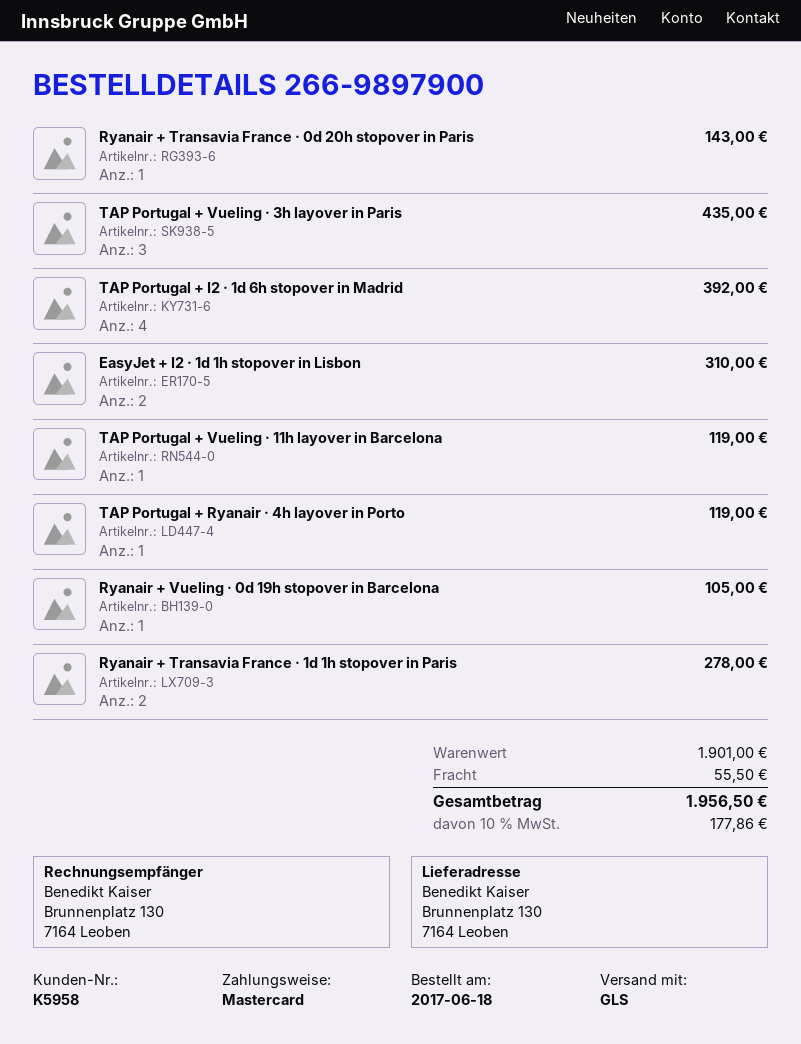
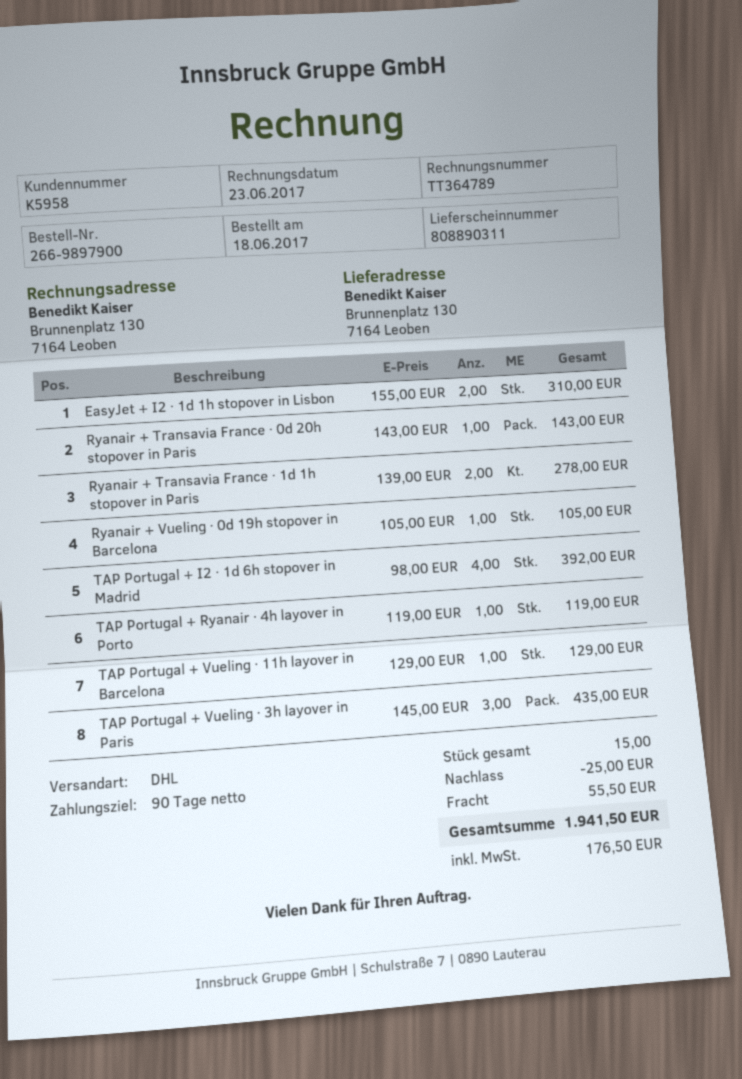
shipping method: GLS -> DHL
TAP Portugal + Vueling · 11h layover in Barcelona: 1 for 119.00 -> 1 for 129.00
discount: none -> 25.00
tax: 177.86 -> 176.50
total: 1956.50 -> 1941.50

